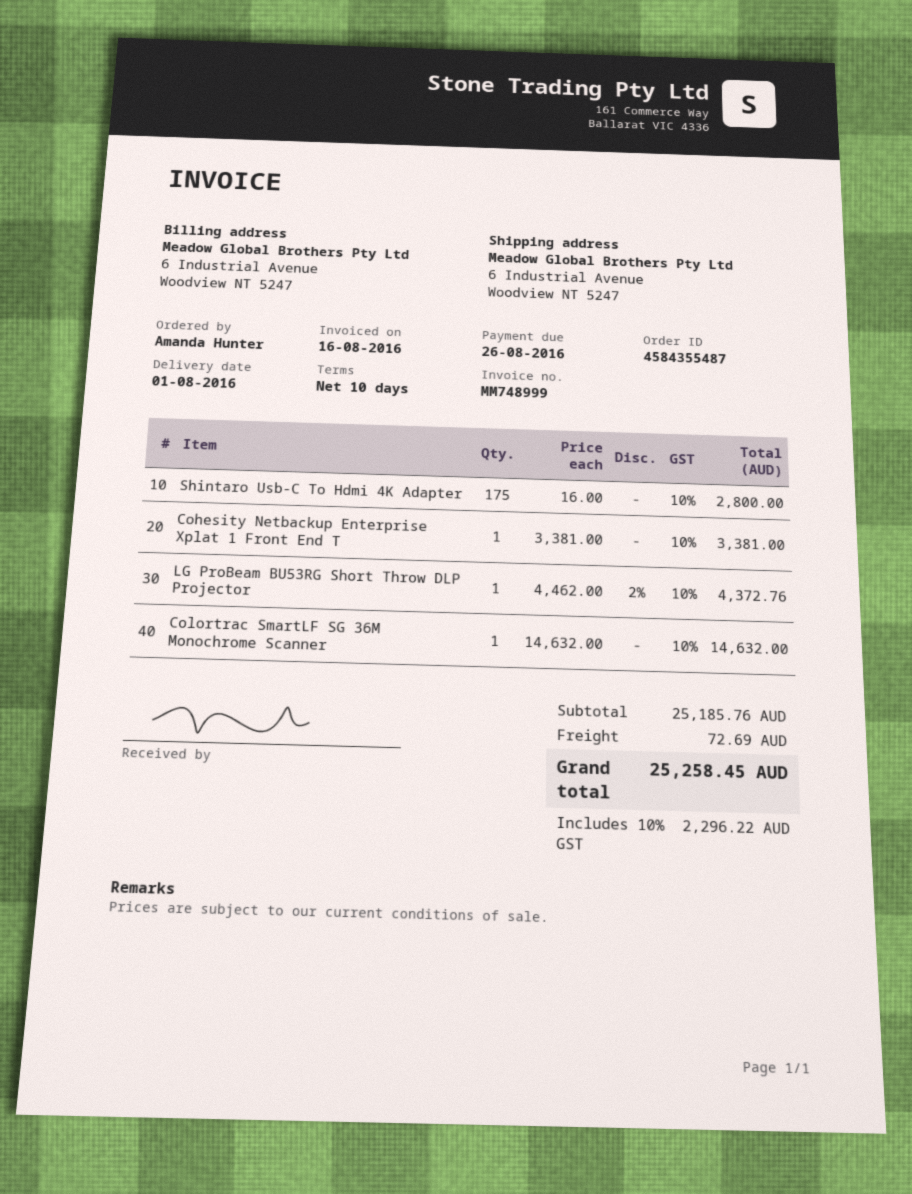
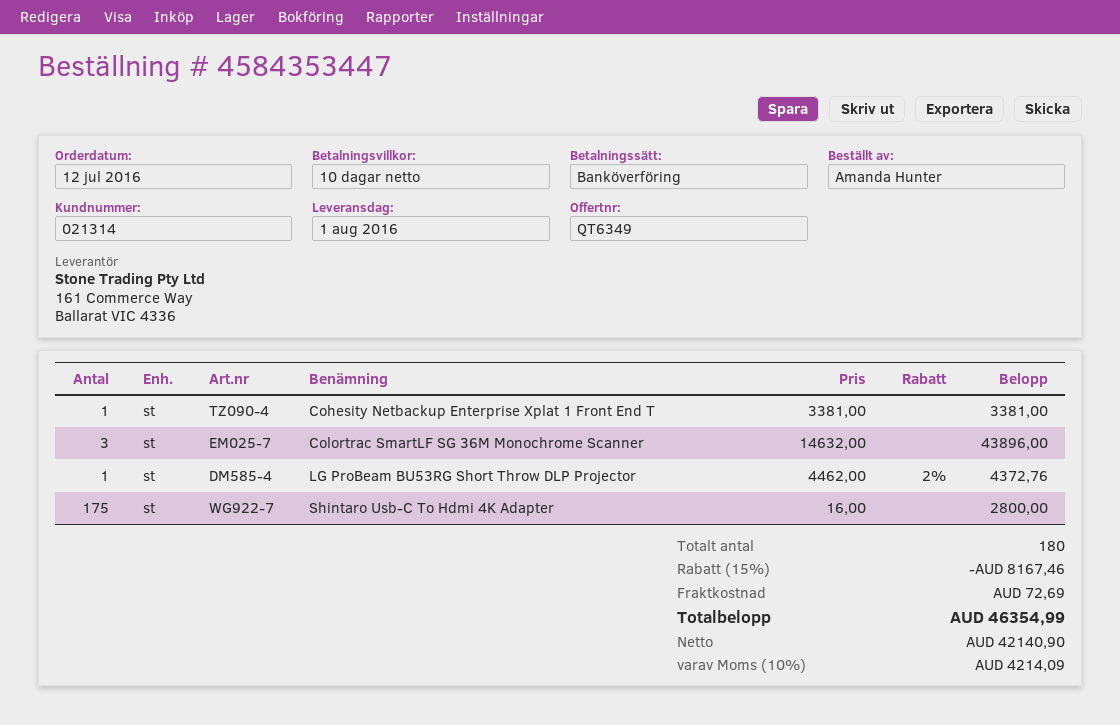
order number: 4584355487 -> 4584353447
Colortrac SmartLF SG 36M Monochrome Scanner: 1 x 14632.00 = 14632.00 -> 3 x 14632.00 = 43896.00
discount: none -> 15% = 8167.46
tax: 10% = 2296.22 -> 10% = 4214.09
total: 25258.45 -> 46354.99

